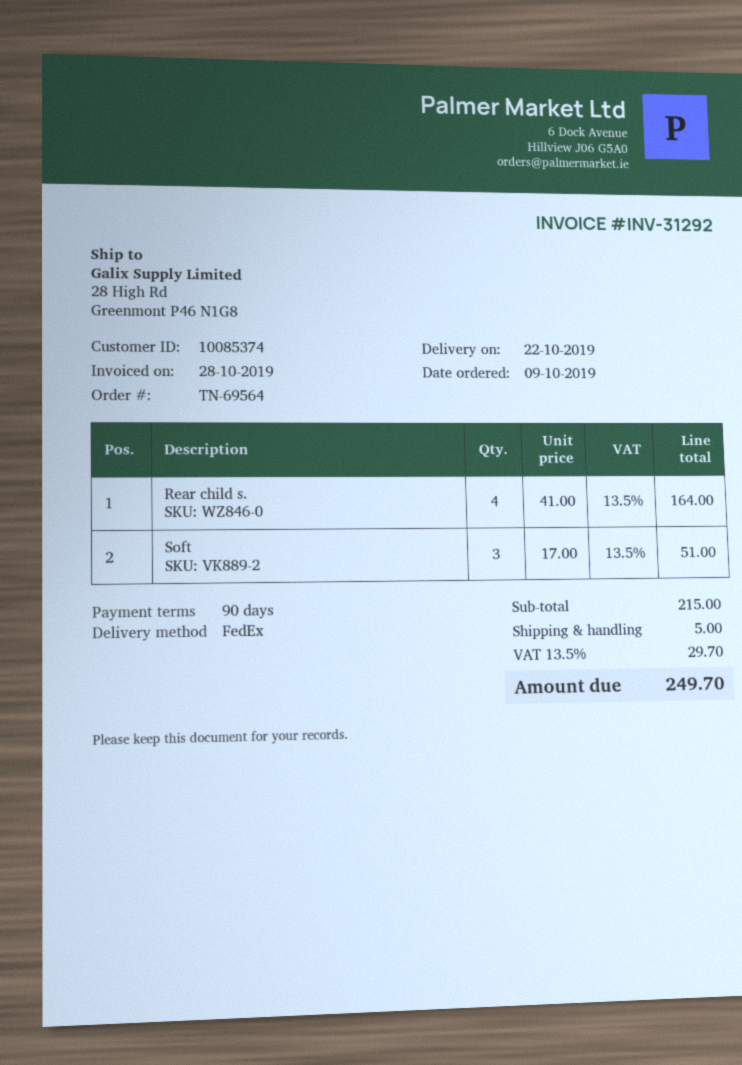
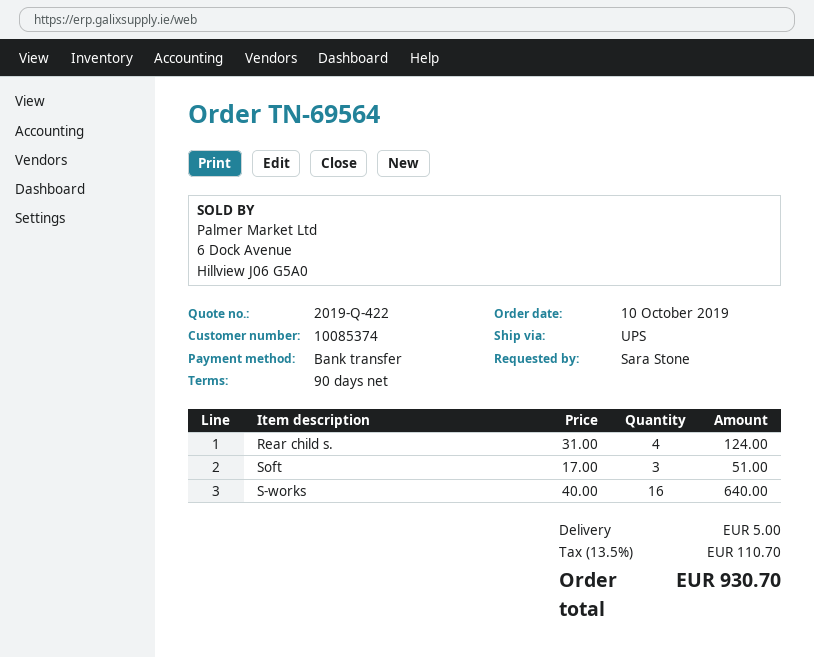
order date: 2019-10-09 -> 2019-10-10
shipping method: FedEx -> UPS
Rear child s.: 4 x 41.00 = 164.00 -> 4 x 31.00 = 124.00
S-works: none -> 16 x 40.00 = 640.00
tax: 13.5% = 29.70 -> 13.5% = 110.70
total: 249.70 -> 930.70

